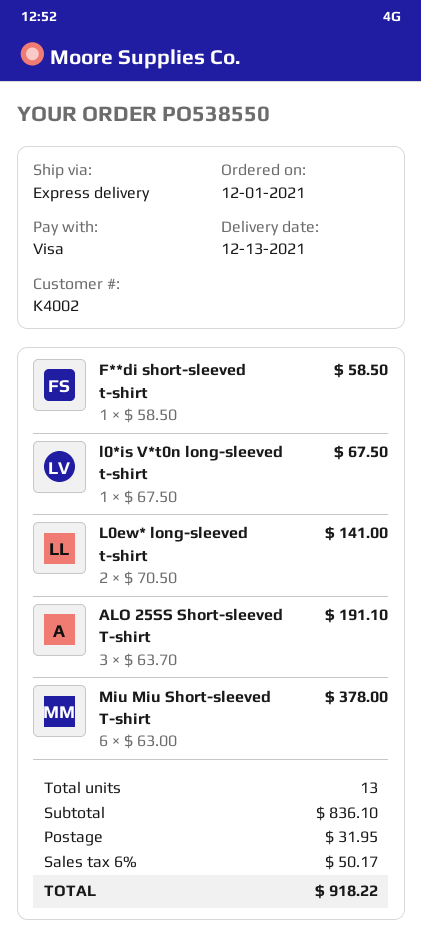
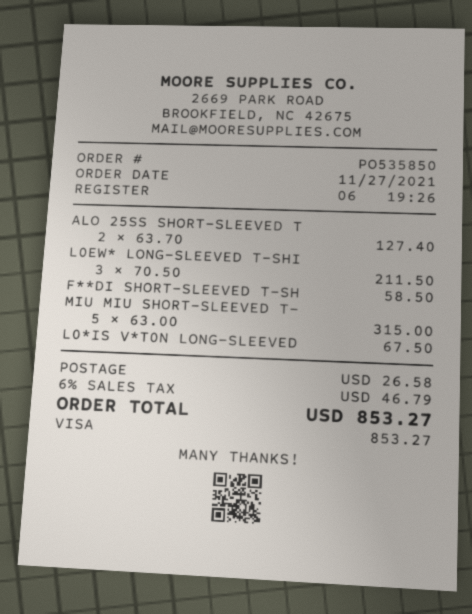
order number: PO538550 -> PO535850
order date: 2021-12-01 -> 2021-11-27
L0ew* long-sleeved t-shirt: 2 x 70.50 = 141.00 -> 3 x 70.50 = 211.50
ALO 25SS Short-sleeved T-shirt: 3 x 63.70 = 191.10 -> 2 x 63.70 = 127.40
Miu Miu Short-sleeved T-shirt: 6 x 63.00 = 378.00 -> 5 x 63.00 = 315.00
shipping: 31.95 -> 26.58
tax: 6% = 50.17 -> 6% = 46.79
total: 918.22 -> 853.27

